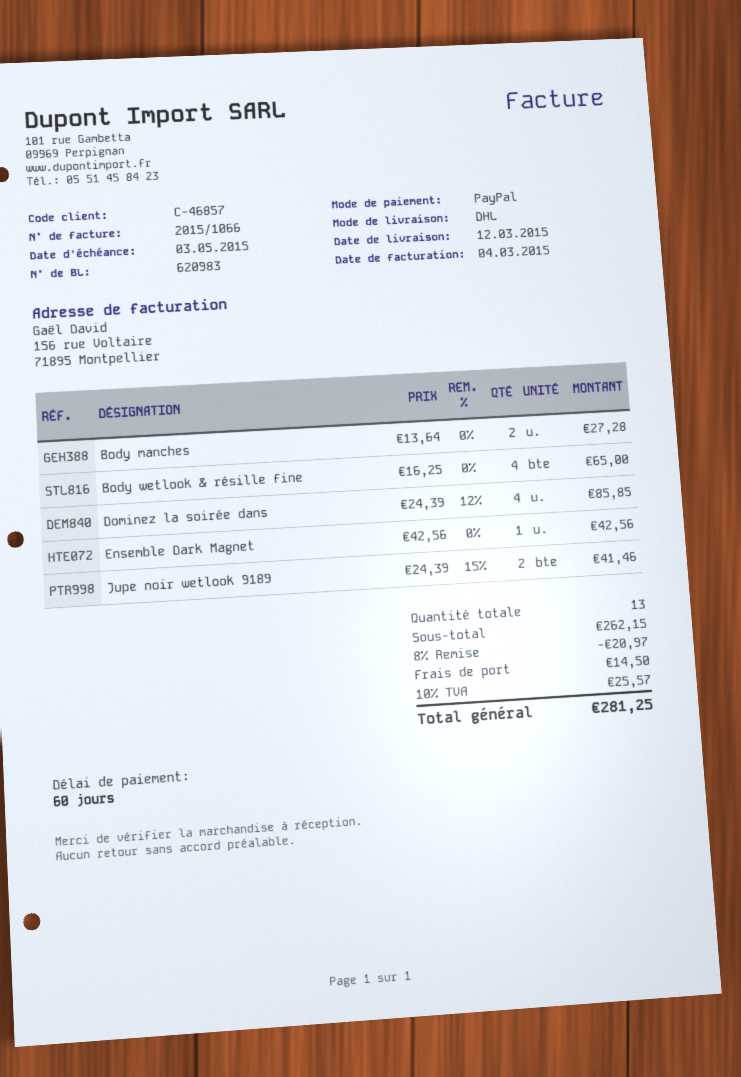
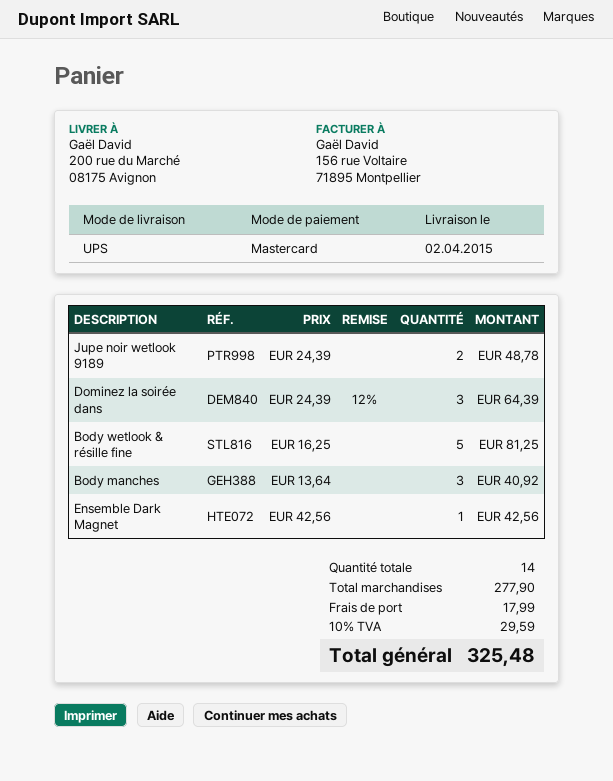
delivery date: 2015-03-12 -> 2015-04-02
payment method: PayPal -> Mastercard
shipping method: DHL -> UPS
Body manches: 2 x 13.64 = 27.28 -> 3 x 13.64 = 40.92
Body wetlook & résille fine: 4 x 16.25 = 65.00 -> 5 x 16.25 = 81.25
Dominez la soirée dans: 4 x 24.39 - 12% = 85.85 -> 3 x 24.39 - 12% = 64.39
Jupe noir wetlook 9189: 2 x 24.39 - 15% = 41.46 -> 2 x 24.39 = 48.78
total quantity: 13 -> 14
subtotal: 262.15 -> 277.90
discount: 8% = 20.97 -> none
shipping: 14.50 -> 17.99
tax: 10% = 25.57 -> 10% = 29.59
total: 281.25 -> 325.48

